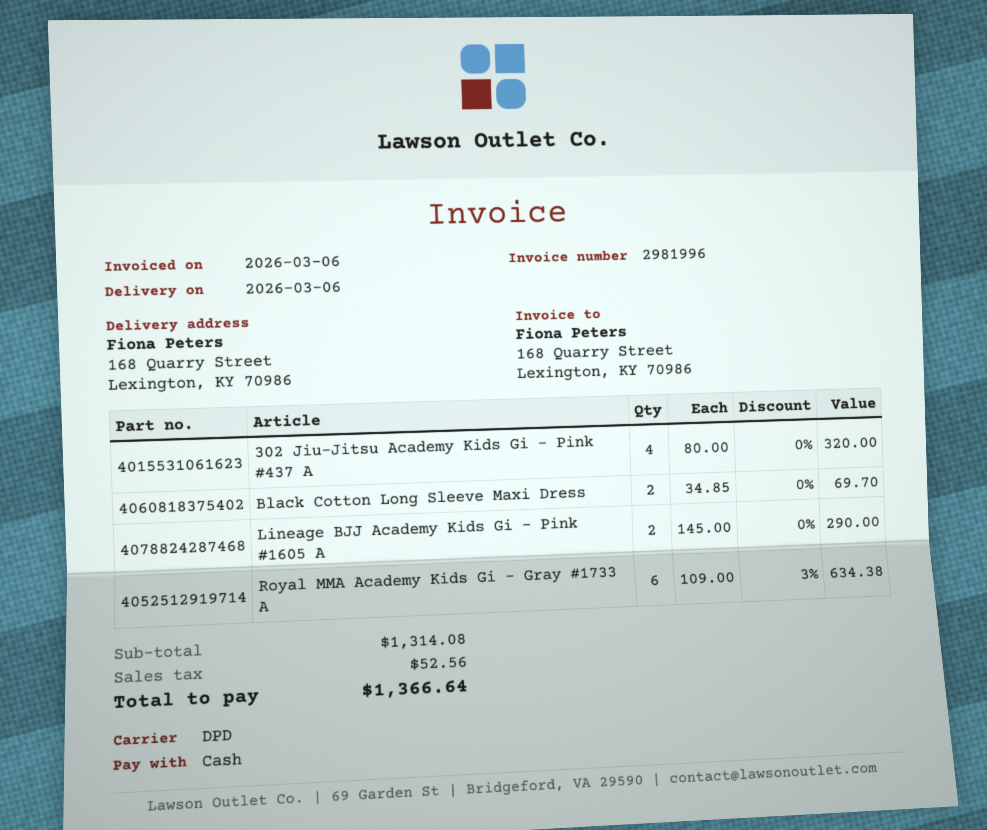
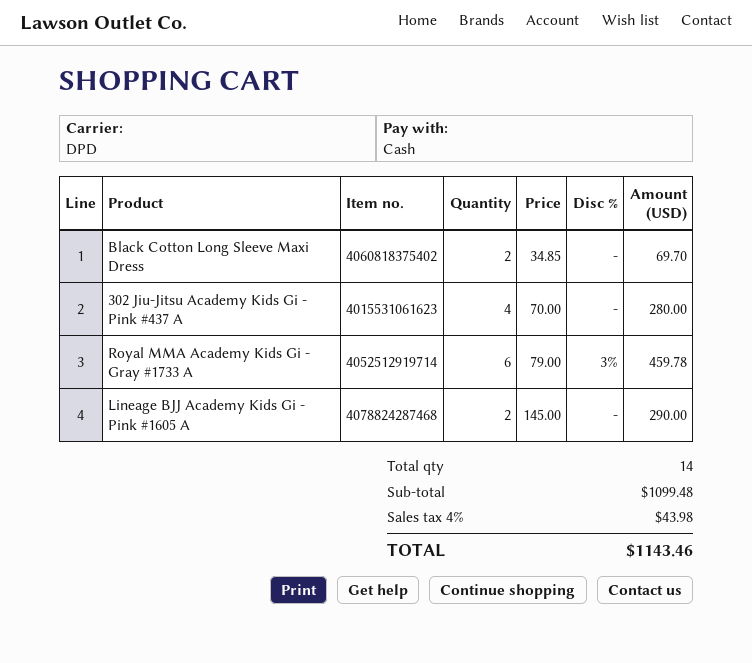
302 Jiu-Jitsu Academy Kids Gi - Pink #437 A: 4 x 80.00 = 320.00 -> 4 x 70.00 = 280.00
Royal MMA Academy Kids Gi - Gray #1733 A: 6 x 109.00 - 3% = 634.38 -> 6 x 79.00 - 3% = 459.78
subtotal: 1314.08 -> 1099.48
tax: 52.56 -> 43.98
total: 1366.64 -> 1143.46

